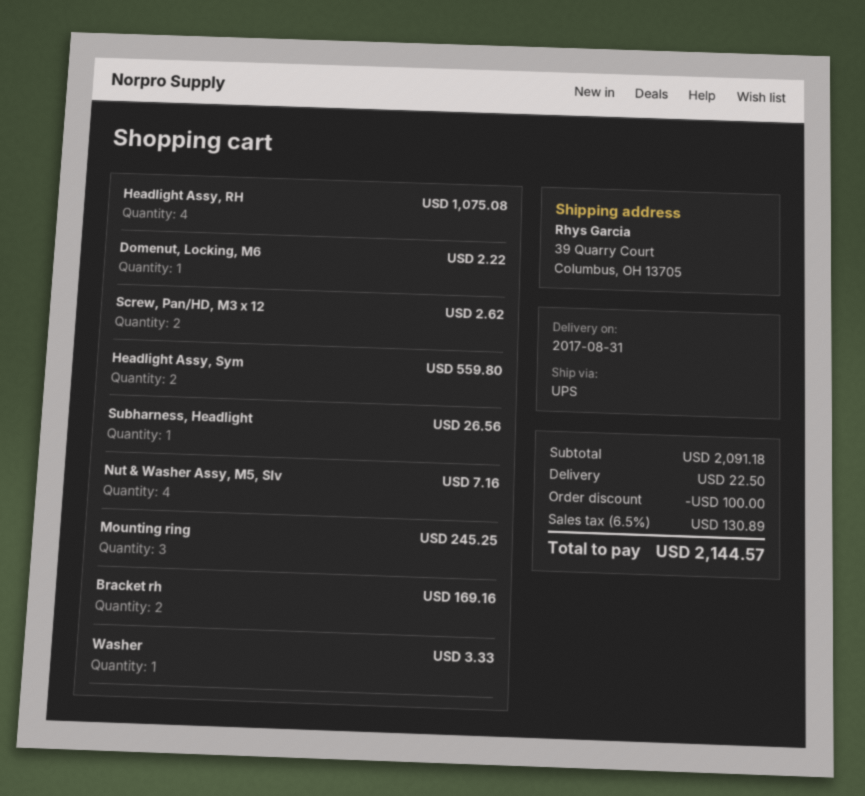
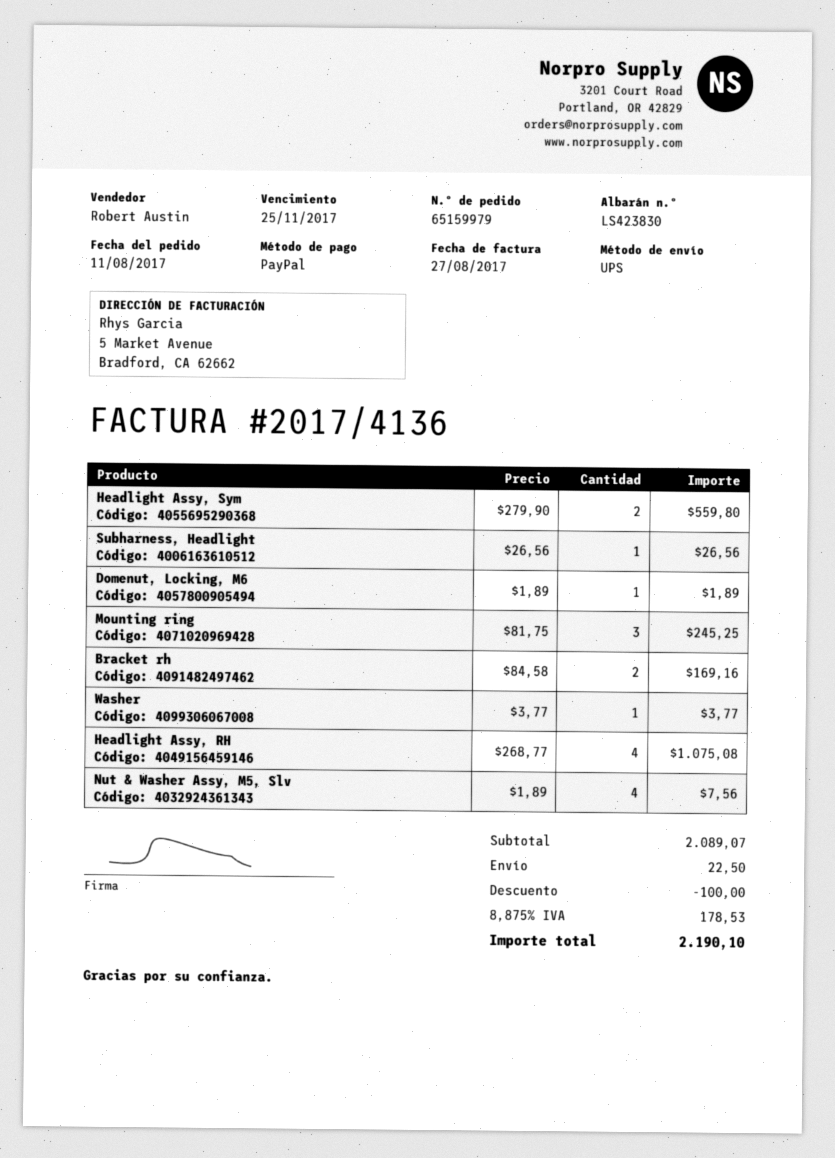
Domenut, Locking, M6: 1 for 2.22 -> 1 for 1.89
Screw, Pan/HD, M3 x 12: 2 for 2.62 -> none
Nut & Washer Assy, M5, Slv: 4 for 7.16 -> 4 for 7.56
Washer: 1 for 3.33 -> 1 for 3.77
subtotal: 2091.18 -> 2089.07
tax: 6.5% = 130.89 -> 8.875% = 178.53
total: 2144.57 -> 2190.10

